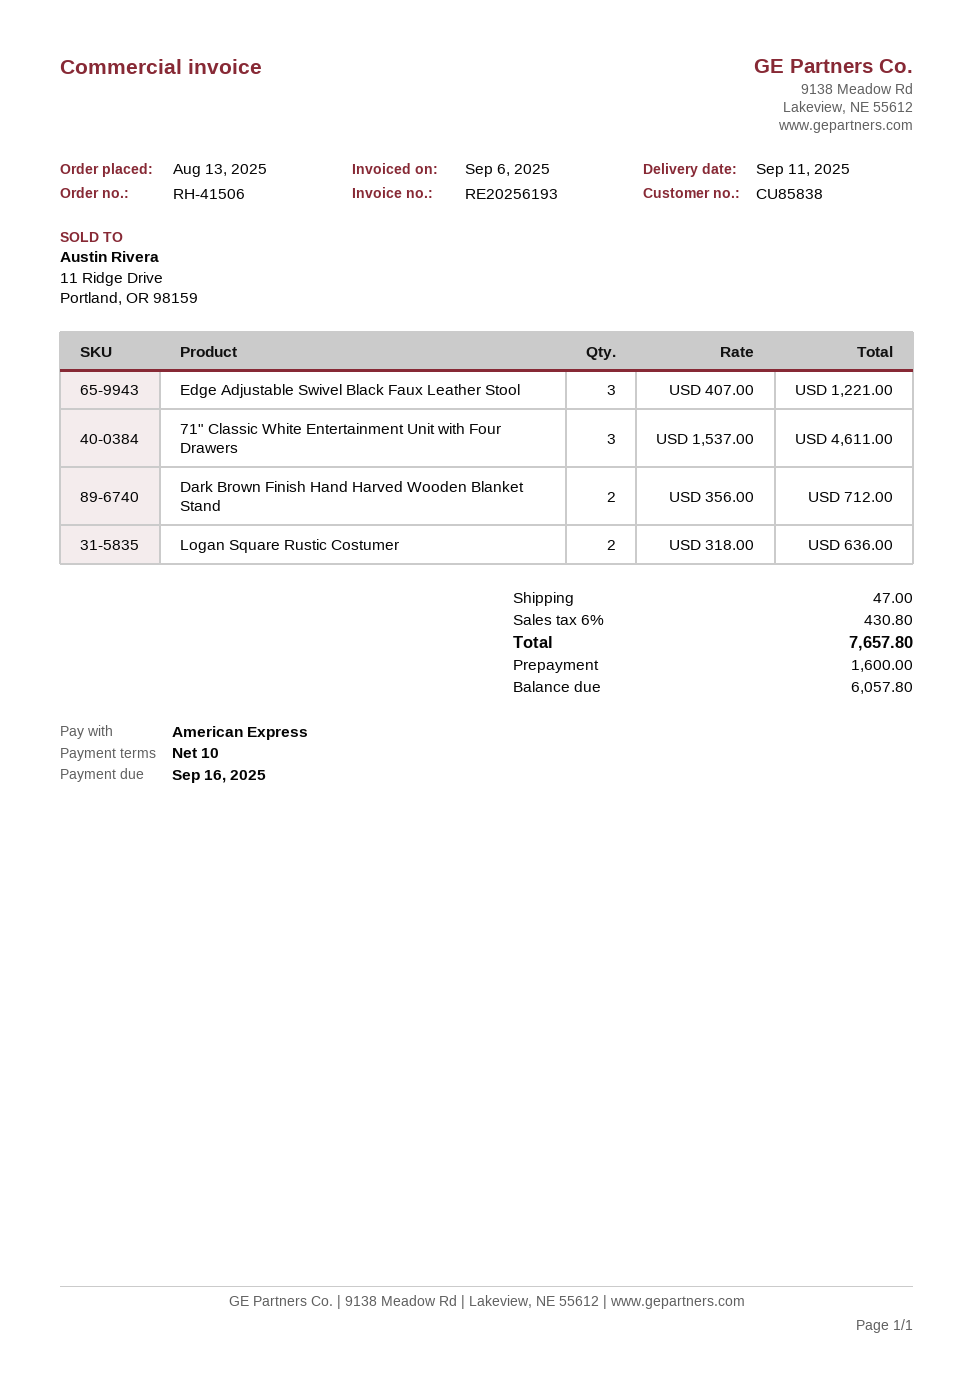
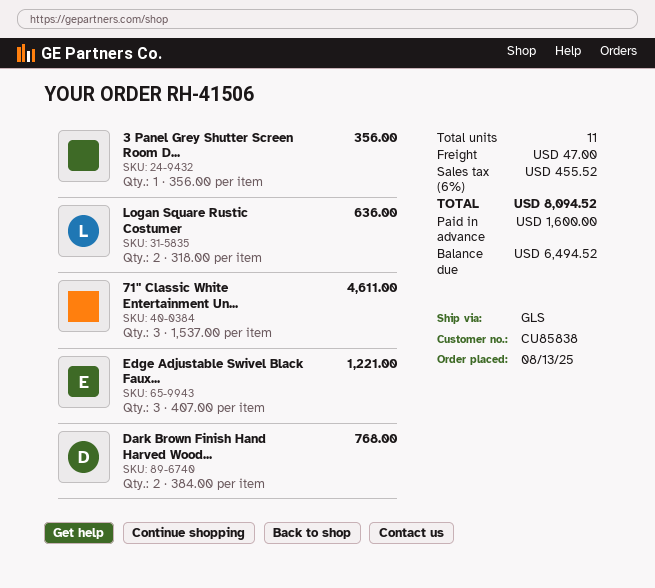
Dark Brown Finish Hand Harved Wooden Blanket Stand: 2 x 356.00 = 712.00 -> 2 x 384.00 = 768.00
3 Panel Grey Shutter Screen Room D...: none -> 1 x 356.00 = 356.00
tax: 6% = 430.80 -> 6% = 455.52
total: 7657.80 -> 8094.52
balance: 6057.80 -> 6494.52

